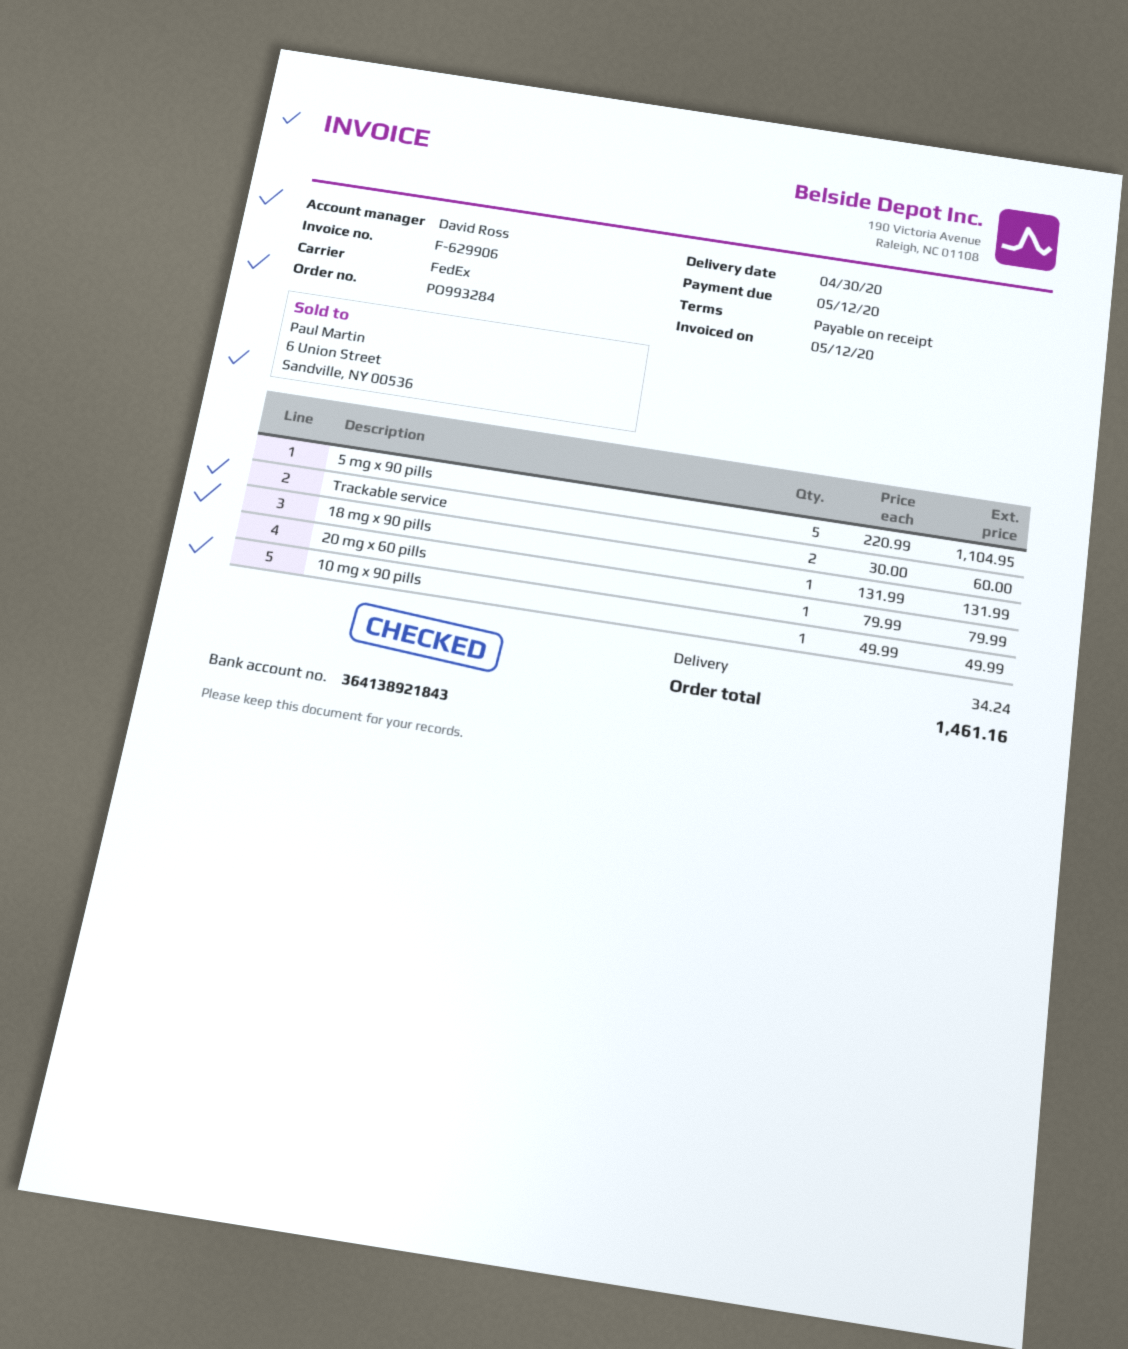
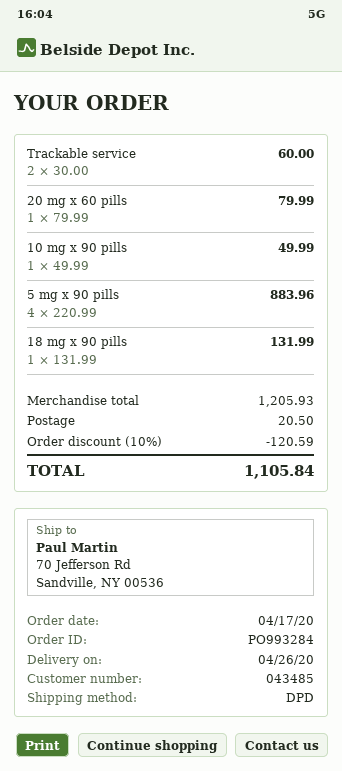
delivery date: 2020-04-30 -> 2020-04-26
shipping method: FedEx -> DPD
5 mg x 90 pills: 5 x 220.99 = 1104.95 -> 4 x 220.99 = 883.96
discount: none -> 10% = 120.59
shipping: 34.24 -> 20.50
total: 1461.16 -> 1105.84

